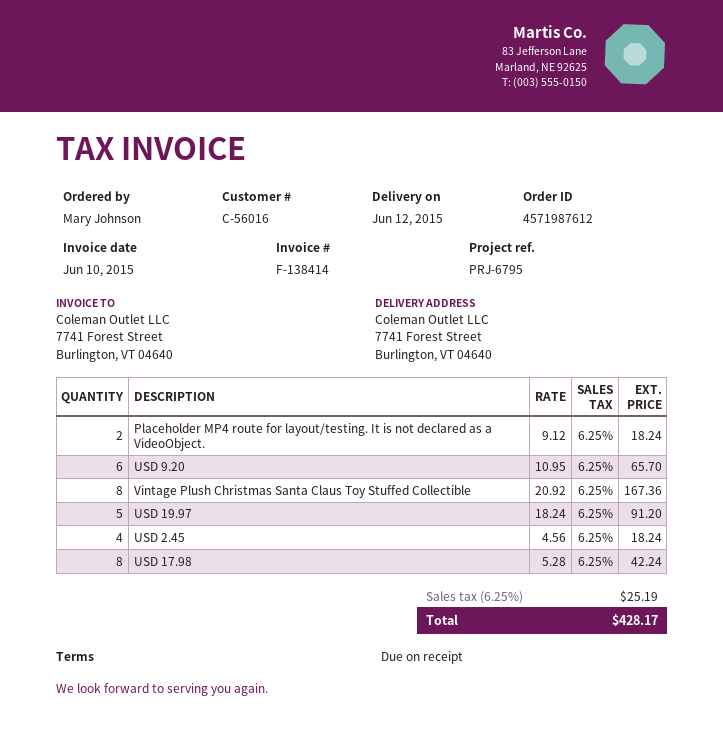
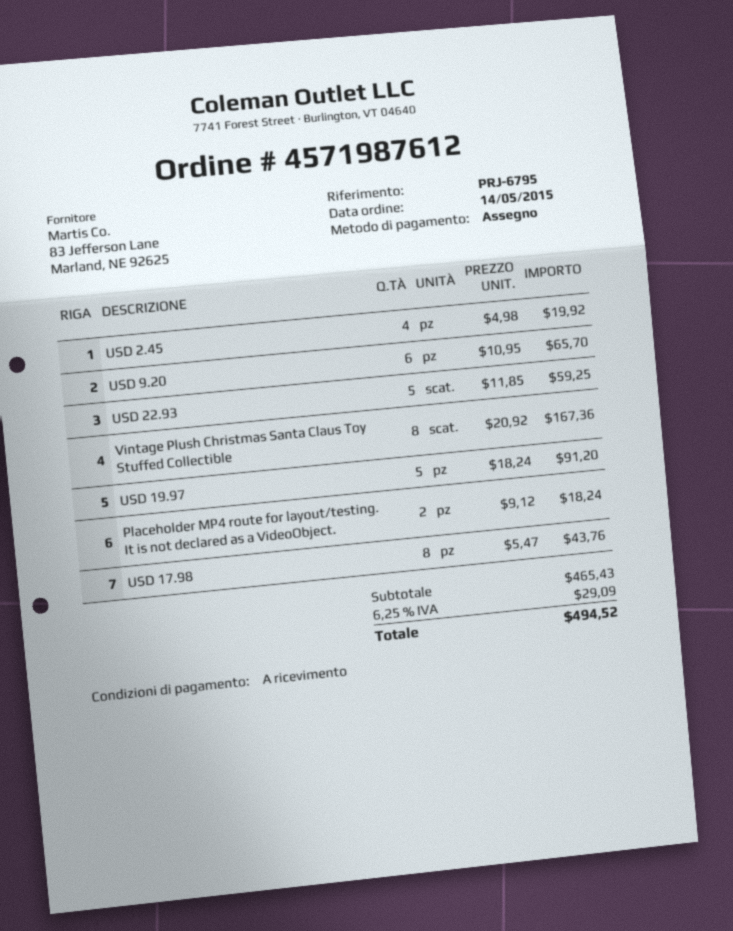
USD 2.45: 4 x 4.56 = 18.24 -> 4 x 4.98 = 19.92
USD 17.98: 8 x 5.28 = 42.24 -> 8 x 5.47 = 43.76
USD 22.93: none -> 5 x 11.85 = 59.25
tax: 6.25% = 25.19 -> 6.25% = 29.09
total: 428.17 -> 494.52

